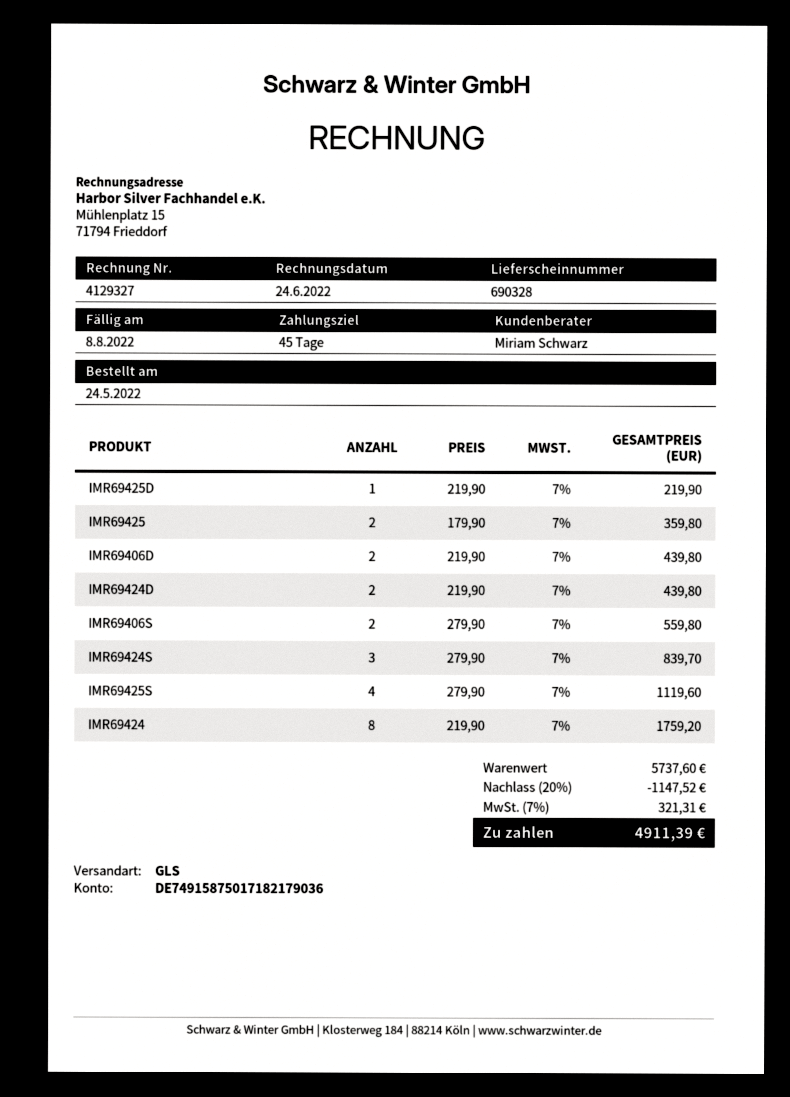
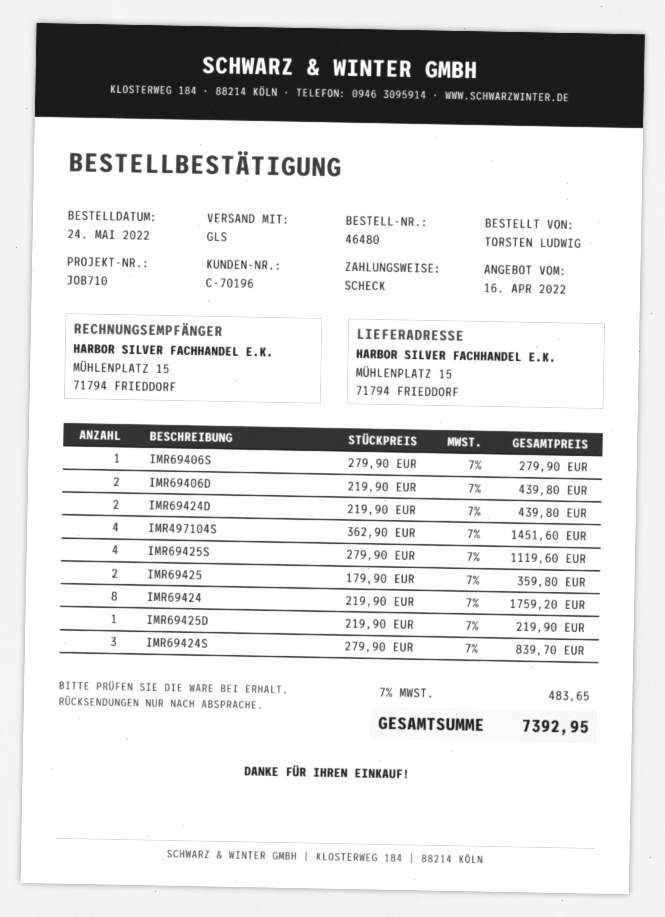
IMR69406S: 2 x 279.90 = 559.80 -> 1 x 279.90 = 279.90
IMR497104S: none -> 4 x 362.90 = 1451.60
discount: 20% = 1147.52 -> none
tax: 7% = 321.31 -> 7% = 483.65
total: 4911.39 -> 7392.95

